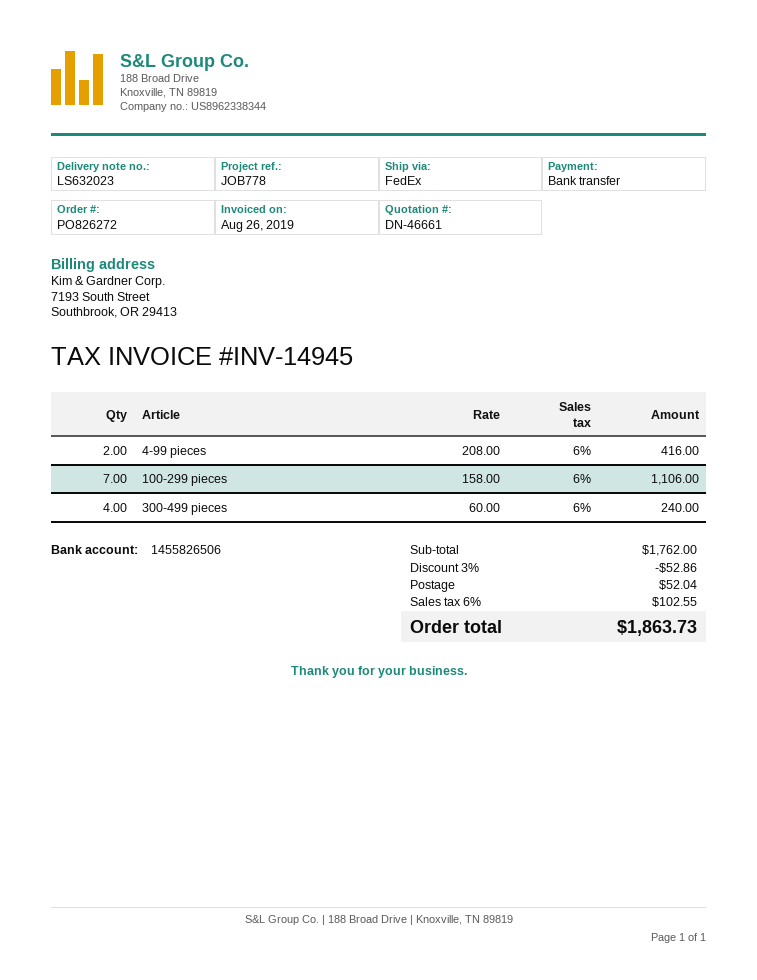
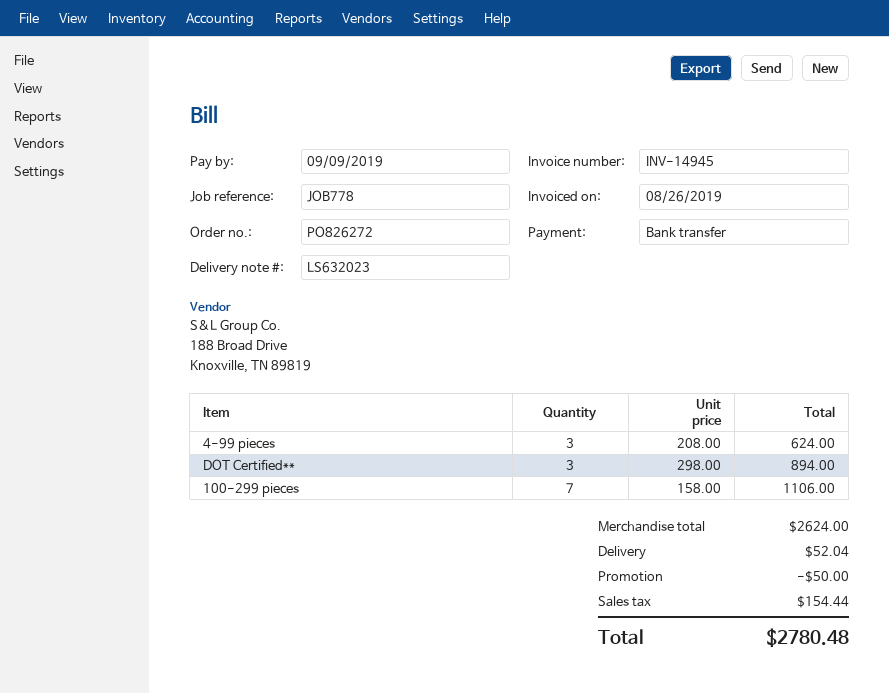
4-99 pieces: 2 x 208.00 = 416.00 -> 3 x 208.00 = 624.00
300-499 pieces: 4 x 60.00 = 240.00 -> none
DOT Certified**: none -> 3 x 298.00 = 894.00
subtotal: 1762.00 -> 2624.00
discount: 52.86 -> 50.00
tax: 102.55 -> 154.44
total: 1863.73 -> 2780.48

